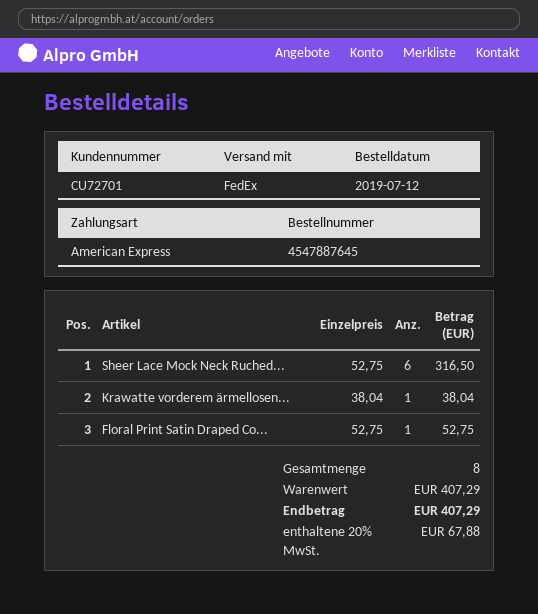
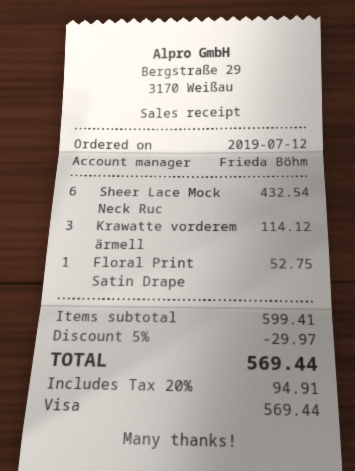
payment method: American Express -> Visa
Sheer Lace Mock Neck Ruched...: 6 for 316.50 -> 6 for 432.54
Krawatte vorderem ärmellosen...: 1 for 38.04 -> 3 for 114.12
subtotal: 407.29 -> 599.41
discount: none -> 5% = 29.97
tax: 20% = 67.88 -> 20% = 94.91
total: 407.29 -> 569.44

